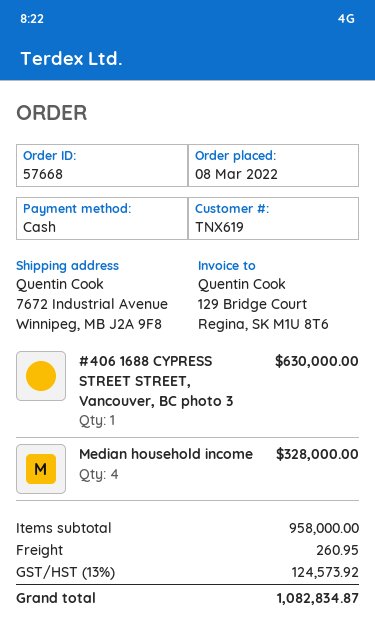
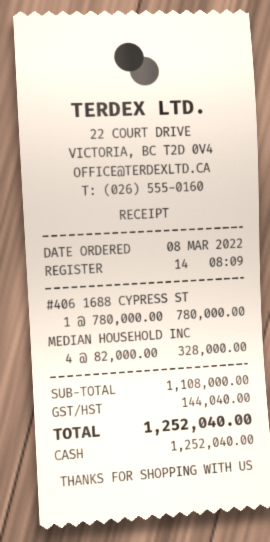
#406 1688 CYPRESS STREET STREET, Vancouver, BC photo 3: 1 for 630000.00 -> 1 for 780000.00
subtotal: 958000.00 -> 1108000.00
shipping: 260.95 -> none
tax: 124573.92 -> 144040.00
total: 1082834.87 -> 1252040.00

